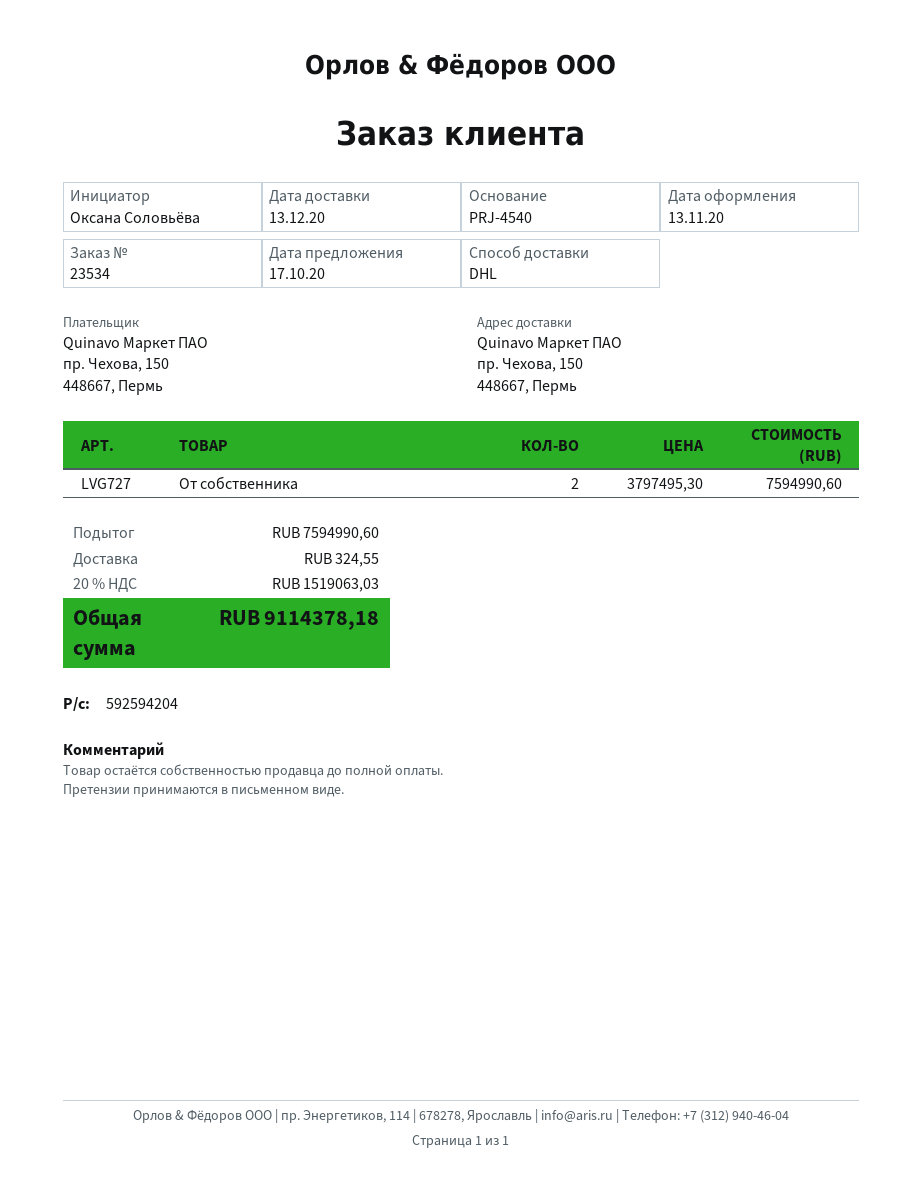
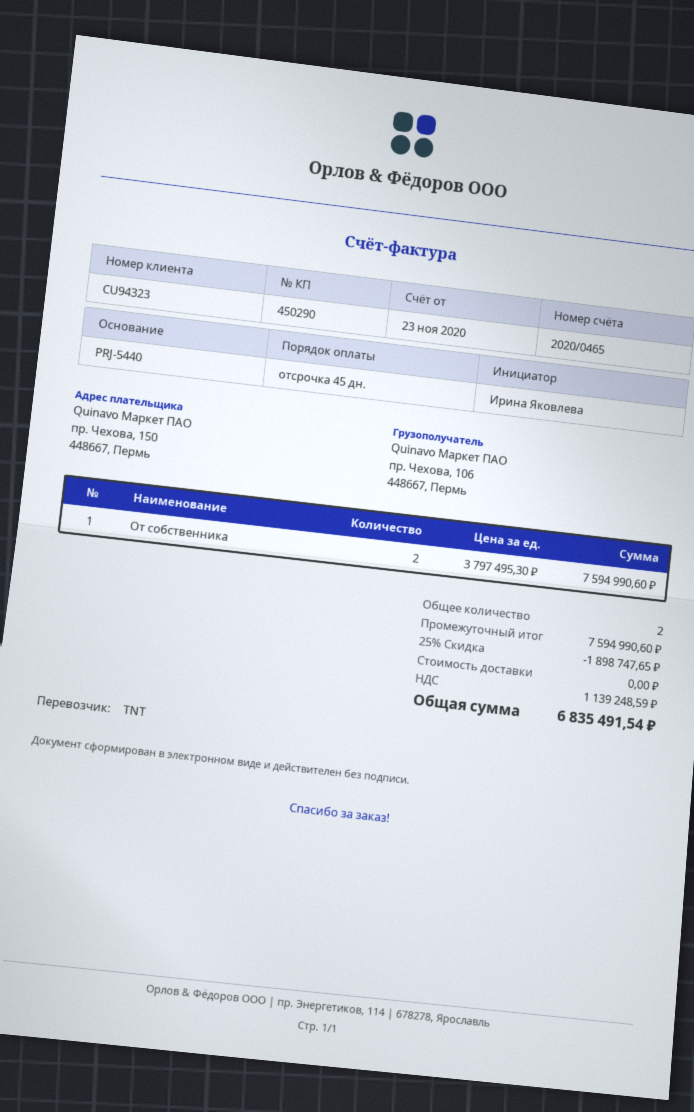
reference: PRJ-4540 -> PRJ-5440
ordered by: Оксана Соловьёва -> Ирина Яковлева
shipping method: DHL -> TNT
ship to: пр. Чехова, 150, 448667, Пермь -> пр. Чехова, 106, 448667, Пермь
discount: none -> 25% = 1898747.65
shipping: 324.55 -> 0.00
tax: 1519063.03 -> 1139248.59
total: 9114378.18 -> 6835491.54

